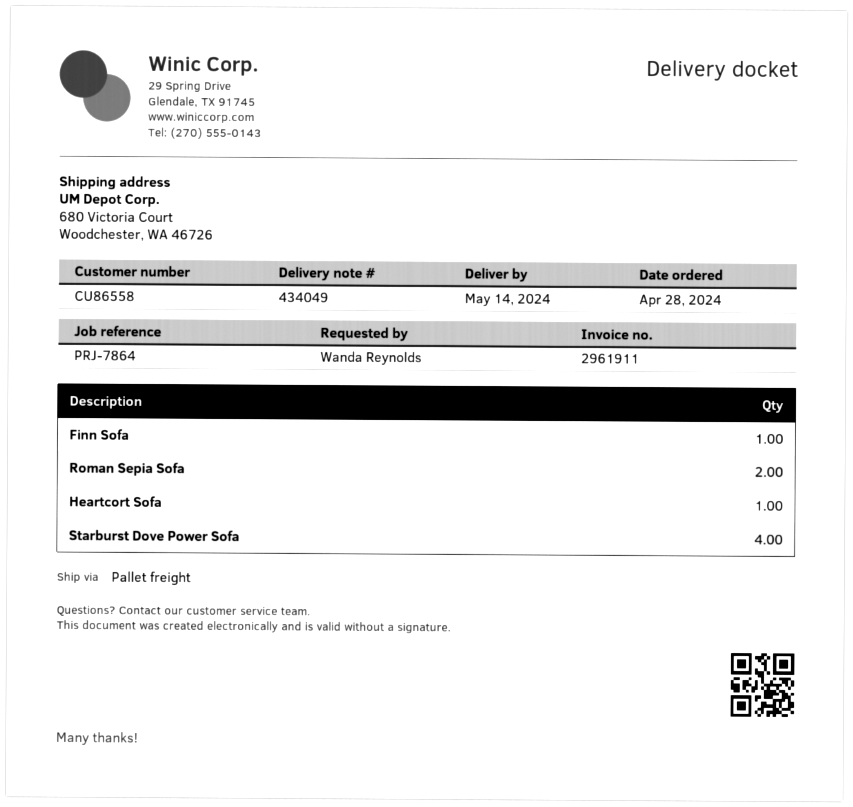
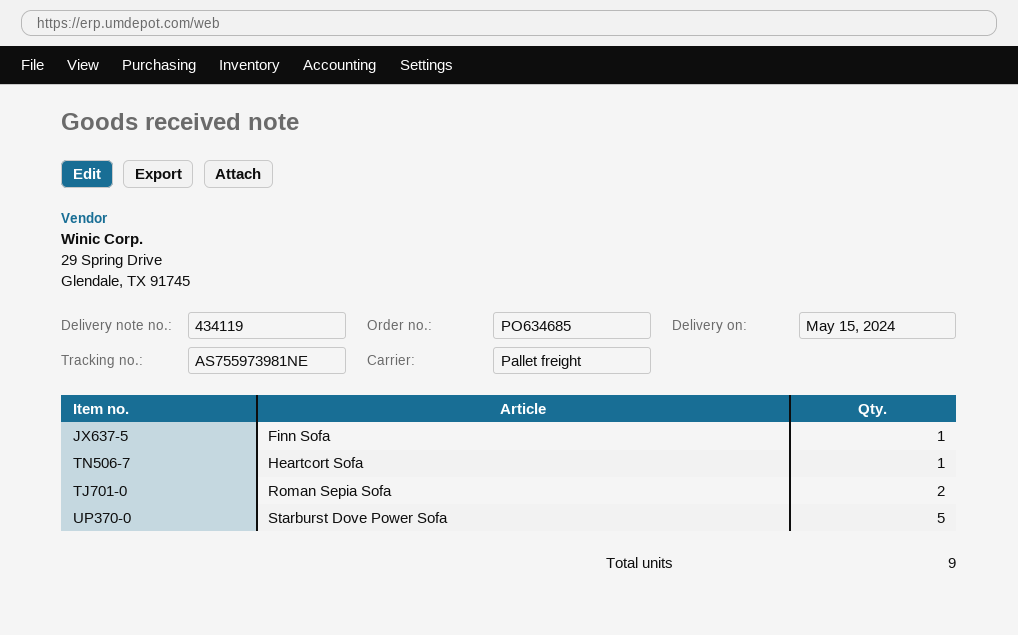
delivery note number: 434049 -> 434119
delivery date: 2024-05-14 -> 2024-05-15
Starburst Dove Power Sofa: 4 -> 5

